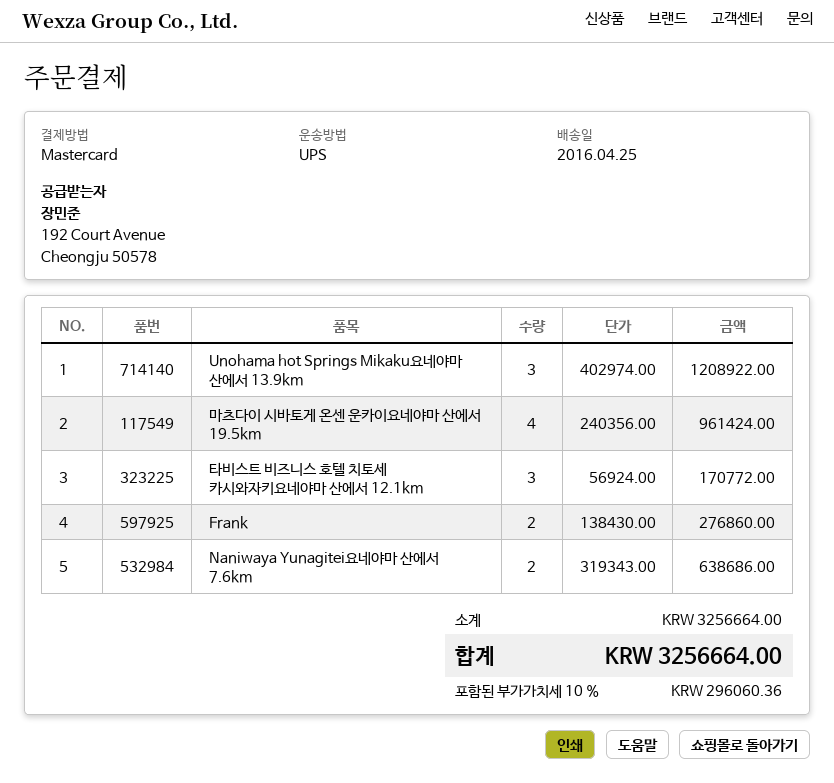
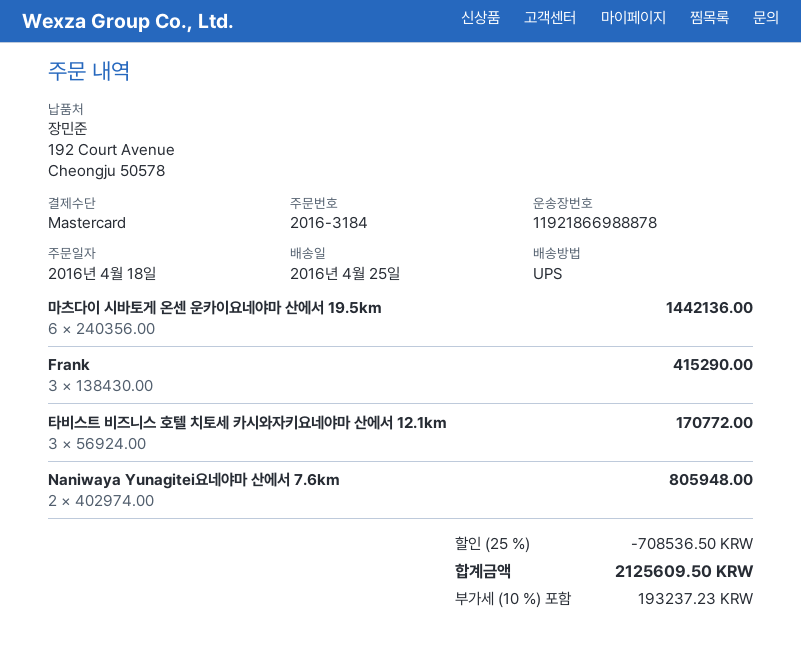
Unohama hot Springs Mikaku요네야마 산에서 13.9km: 3 x 402974.00 = 1208922.00 -> none
마츠다이 시바토게 온센 운카이요네야마 산에서 19.5km: 4 x 240356.00 = 961424.00 -> 6 x 240356.00 = 1442136.00
Frank: 2 x 138430.00 = 276860.00 -> 3 x 138430.00 = 415290.00
Naniwaya Yunagitei요네야마 산에서 7.6km: 2 x 319343.00 = 638686.00 -> 2 x 402974.00 = 805948.00
discount: none -> 25% = 708536.50
tax: 10% = 296060.36 -> 10% = 193237.23
total: 3256664.00 -> 2125609.50

